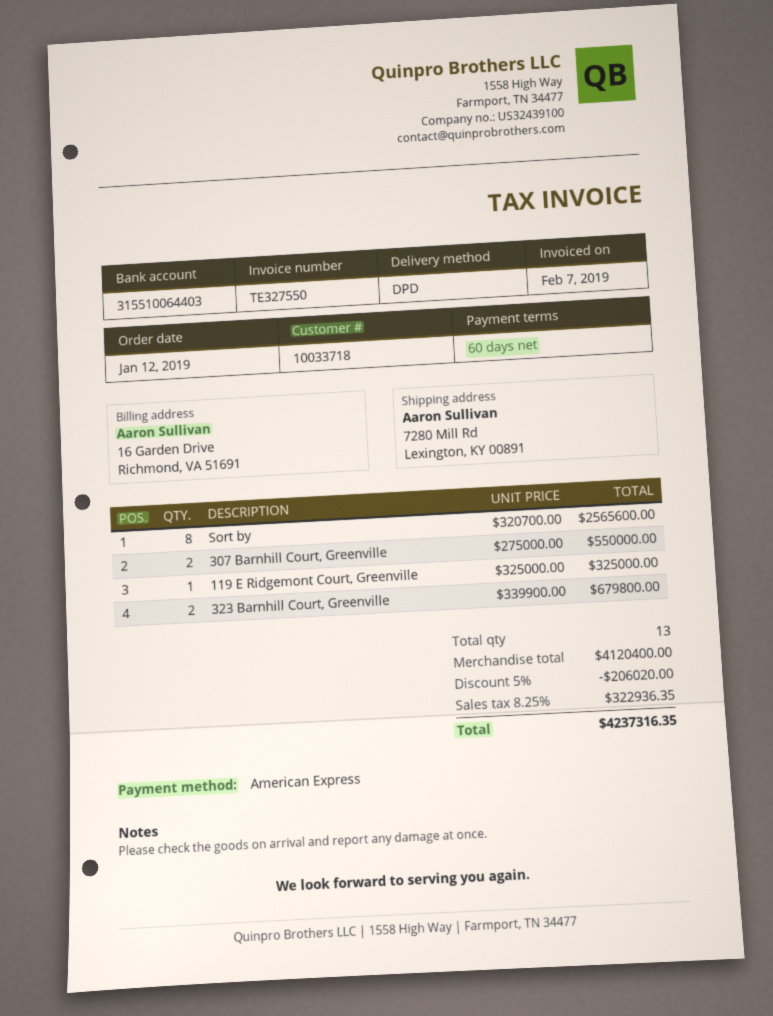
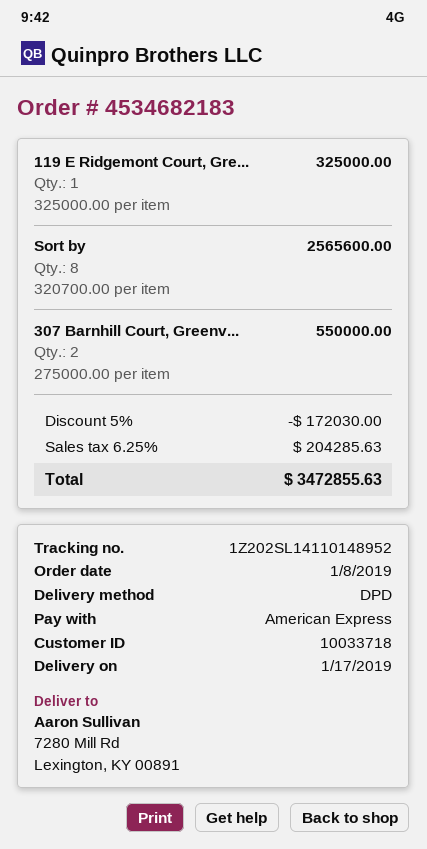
order date: 2019-01-12 -> 2019-01-08
323 Barnhill Court, Greenville: 2 x 339900.00 = 679800.00 -> none
discount: 5% = 206020.00 -> 5% = 172030.00
tax: 8.25% = 322936.35 -> 6.25% = 204285.63
total: 4237316.35 -> 3472855.63

